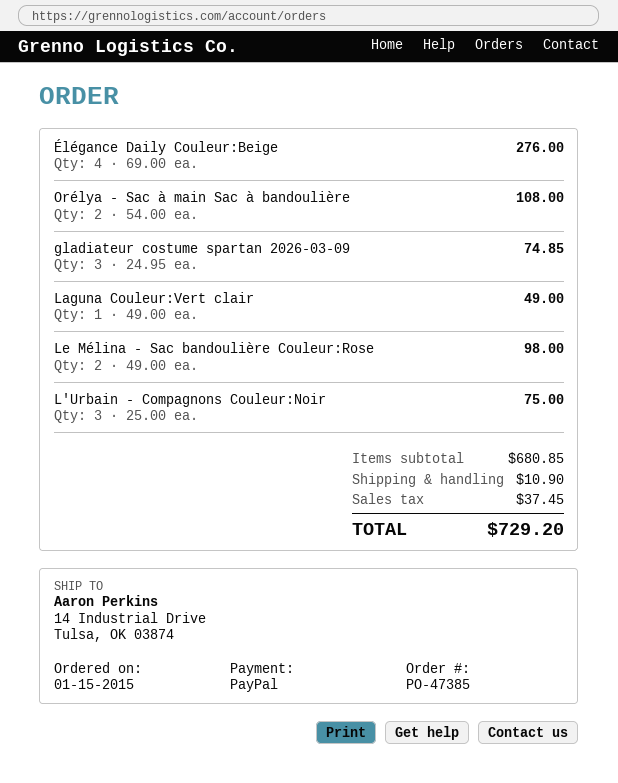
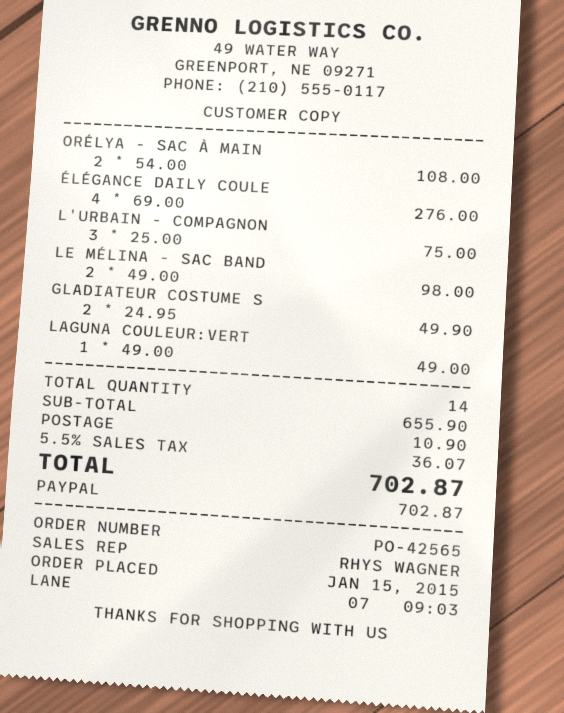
order number: PO-47385 -> PO-42565
gladiateur costume spartan 2026-03-09: 3 x 24.95 = 74.85 -> 2 x 24.95 = 49.90
subtotal: 680.85 -> 655.90
tax: 37.45 -> 36.07
total: 729.20 -> 702.87

